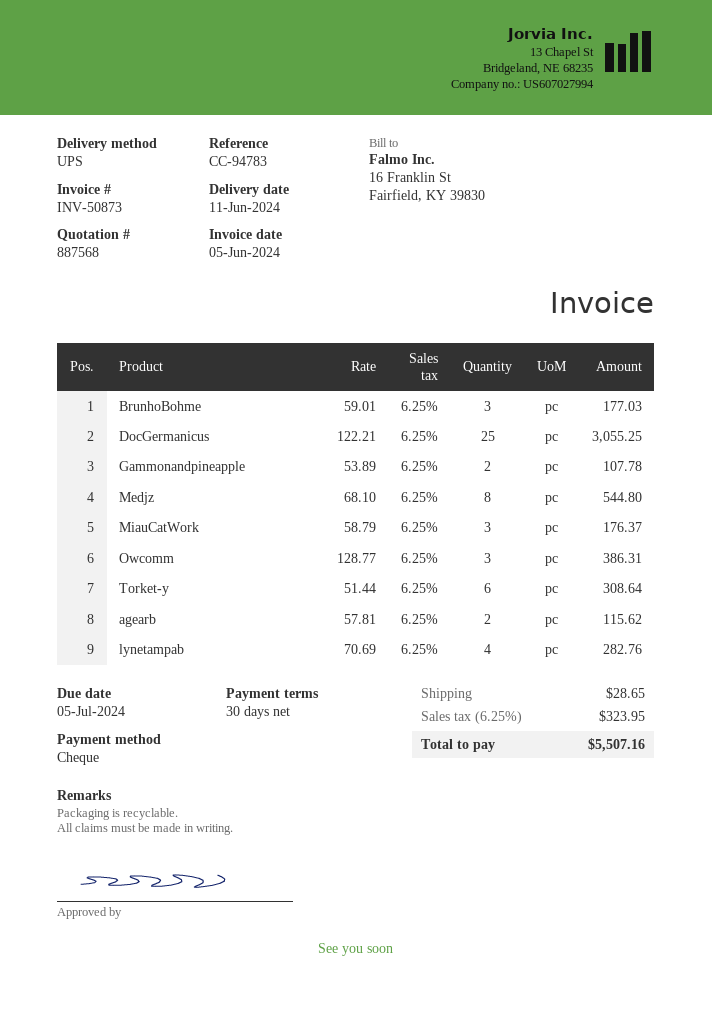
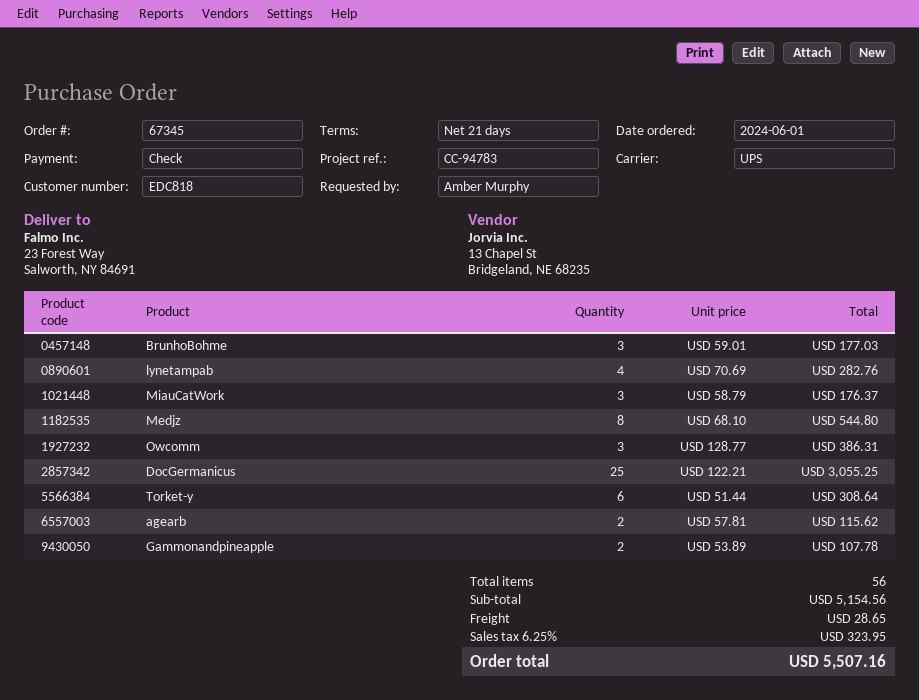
payment terms: 30 days -> 21 days

